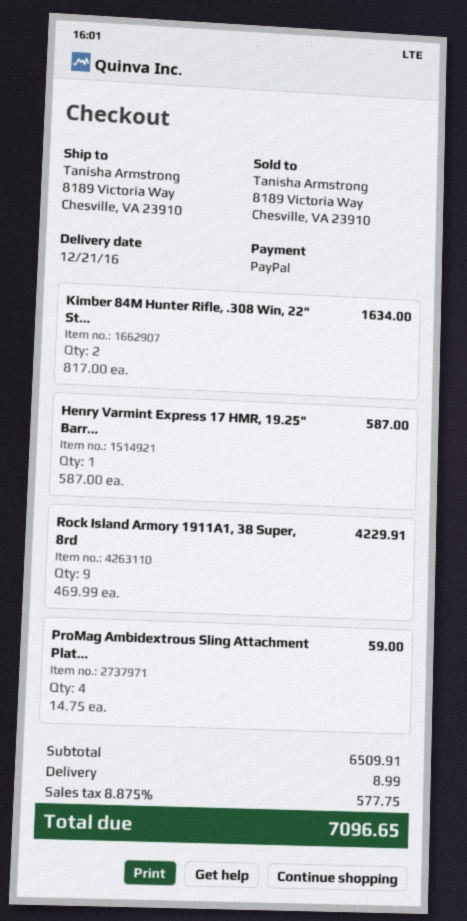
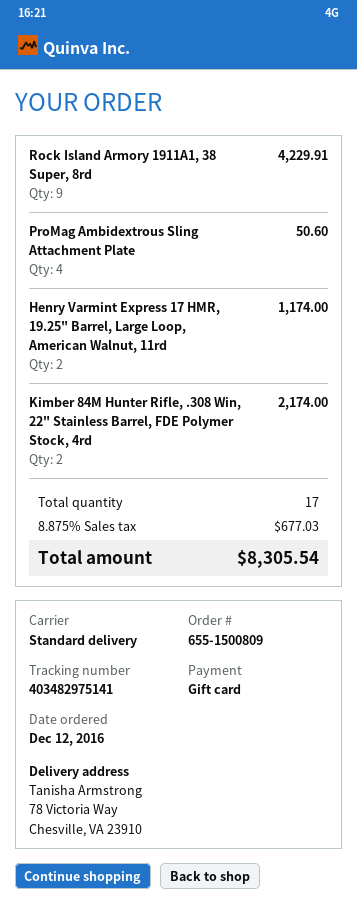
payment method: PayPal -> gift card
ship to: 8189 Victoria Way, Chesville, VA 23910 -> 78 Victoria Way, Chesville, VA 23910
Kimber 84M Hunter Rifle, .308 Win, 22" St...: 2 for 1634.00 -> 2 for 2174.00
Henry Varmint Express 17 HMR, 19.25" Barr...: 1 for 587.00 -> 2 for 1174.00
ProMag Ambidextrous Sling Attachment Plat...: 4 for 59.00 -> 4 for 50.60
shipping: 8.99 -> none
tax: 8.875% = 577.75 -> 8.875% = 677.03
total: 7096.65 -> 8305.54

